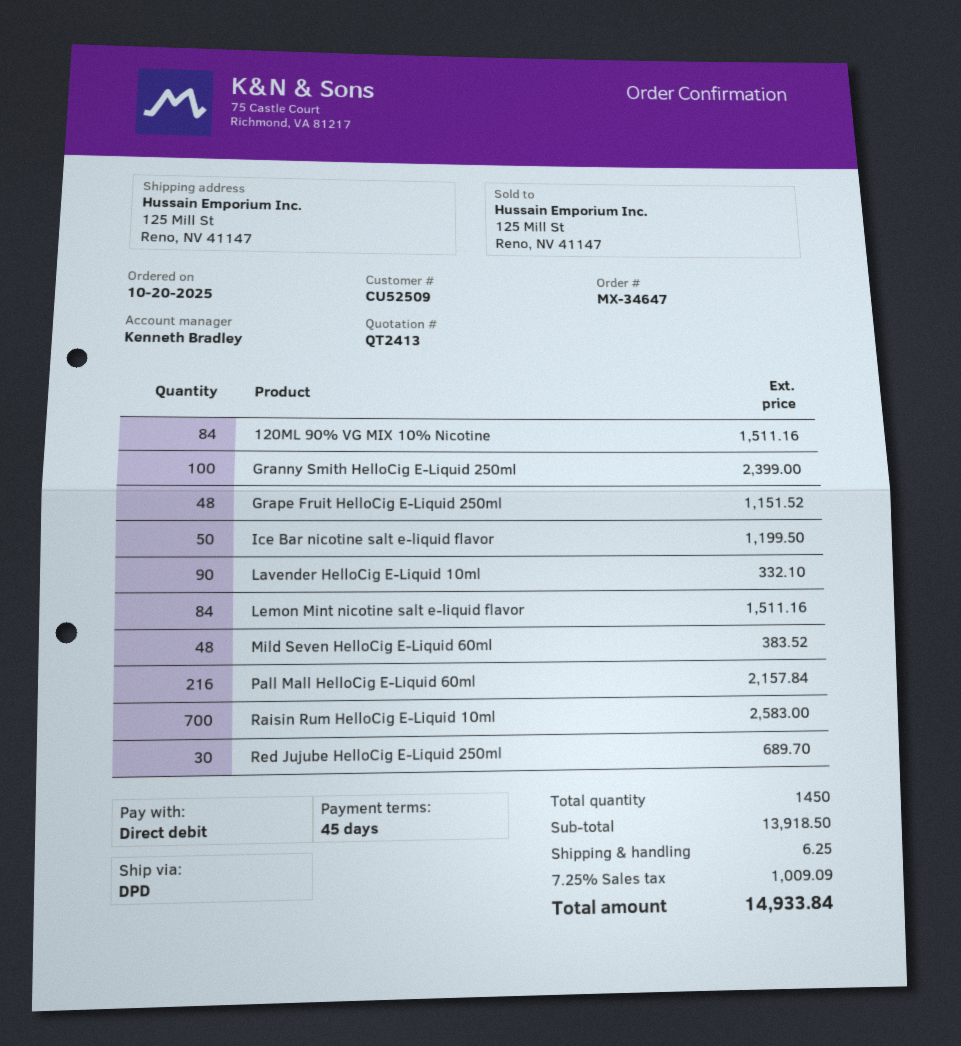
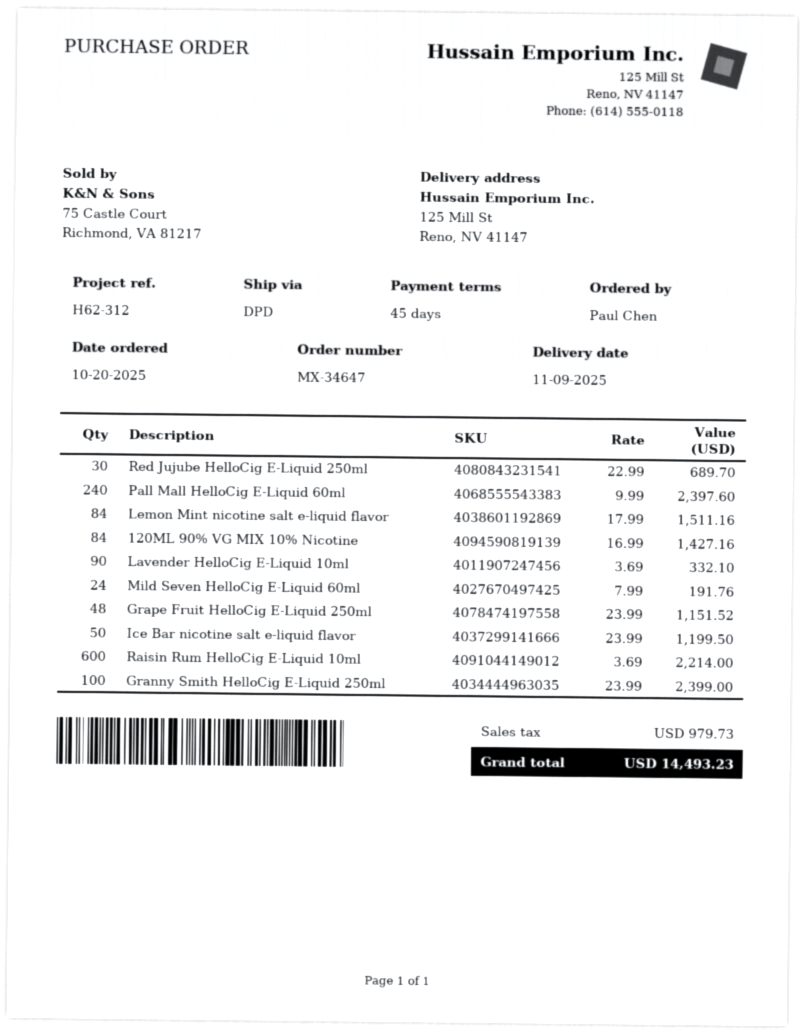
120ML 90% VG MIX 10% Nicotine: 84 for 1511.16 -> 84 for 1427.16
Mild Seven HelloCig E-Liquid 60ml: 48 for 383.52 -> 24 for 191.76
Pall Mall HelloCig E-Liquid 60ml: 216 for 2157.84 -> 240 for 2397.60
Raisin Rum HelloCig E-Liquid 10ml: 700 for 2583.00 -> 600 for 2214.00
shipping: 6.25 -> none
tax: 1009.09 -> 979.73
total: 14933.84 -> 14493.23

